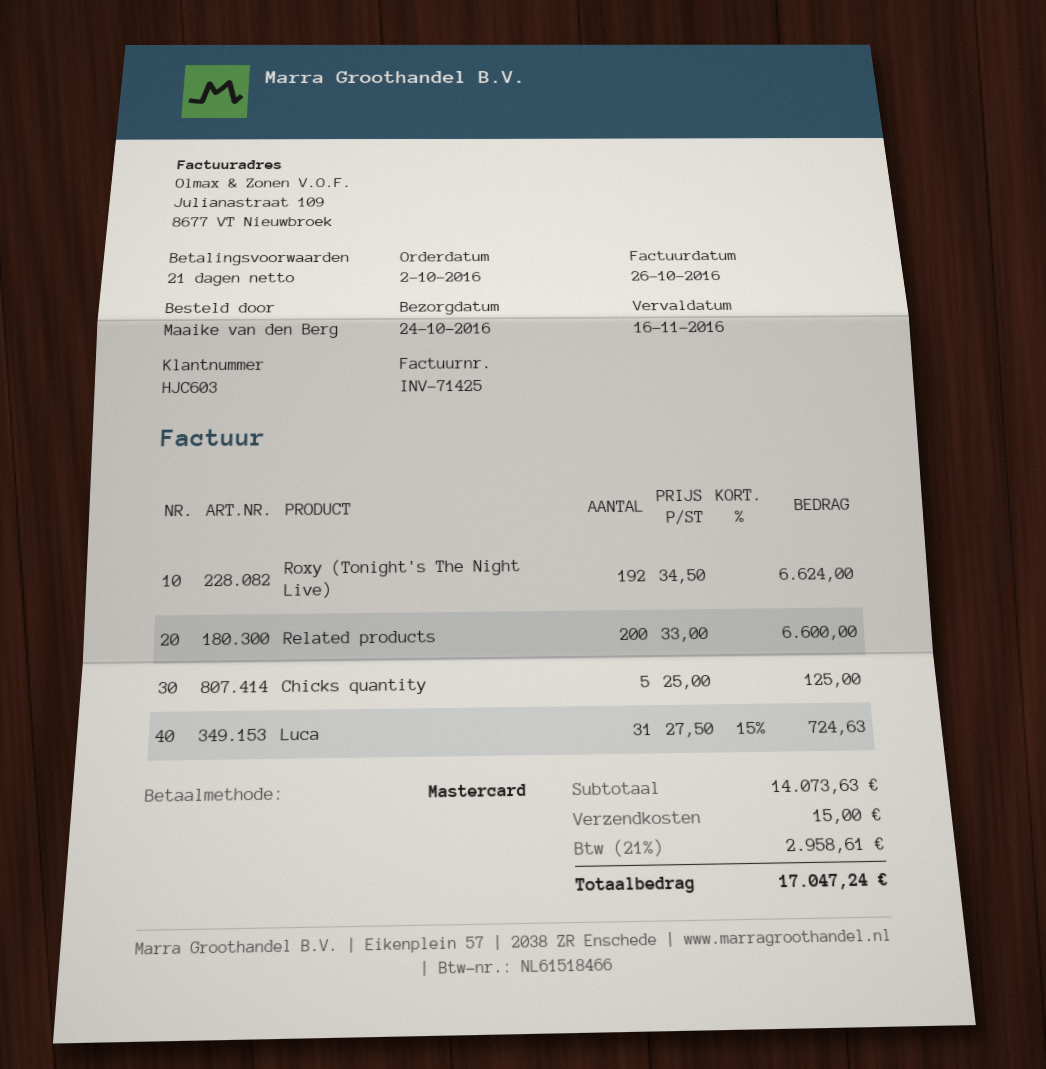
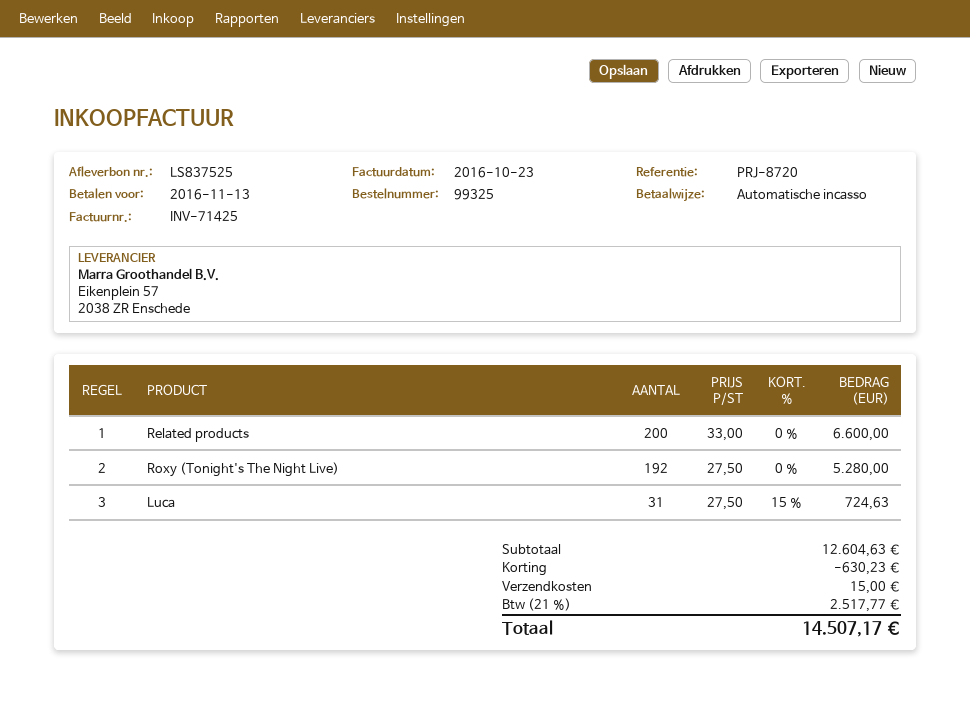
invoice date: 2016-10-26 -> 2016-10-23
due date: 2016-11-16 -> 2016-11-13
payment method: Mastercard -> direct debit
Roxy (Tonight's The Night Live): 192 x 34.50 = 6624.00 -> 192 x 27.50 = 5280.00
Chicks quantity: 5 x 25.00 = 125.00 -> none
subtotal: 14073.63 -> 12604.63
discount: none -> 630.23
tax: 21% = 2958.61 -> 21% = 2517.77
total: 17047.24 -> 14507.17

